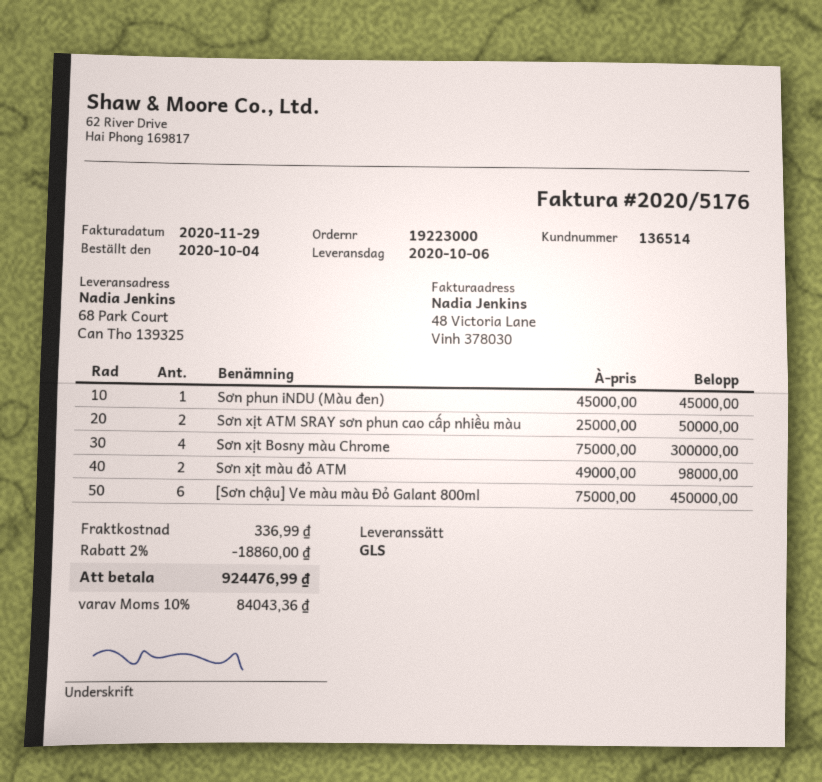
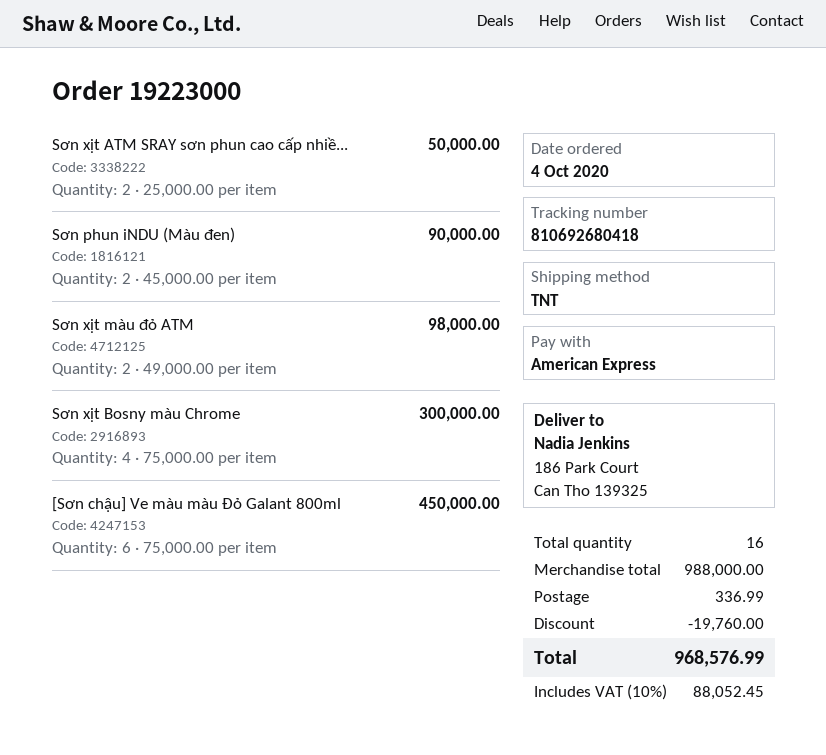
shipping method: GLS -> TNT
ship to: 68 Park Court, Can Tho 139325 -> 186 Park Court, Can Tho 139325
Sơn phun iNDU (Màu đen): 1 x 45000.00 = 45000.00 -> 2 x 45000.00 = 90000.00
discount: 18860.00 -> 19760.00
tax: 10% = 84043.36 -> 10% = 88052.45
total: 924476.99 -> 968576.99

